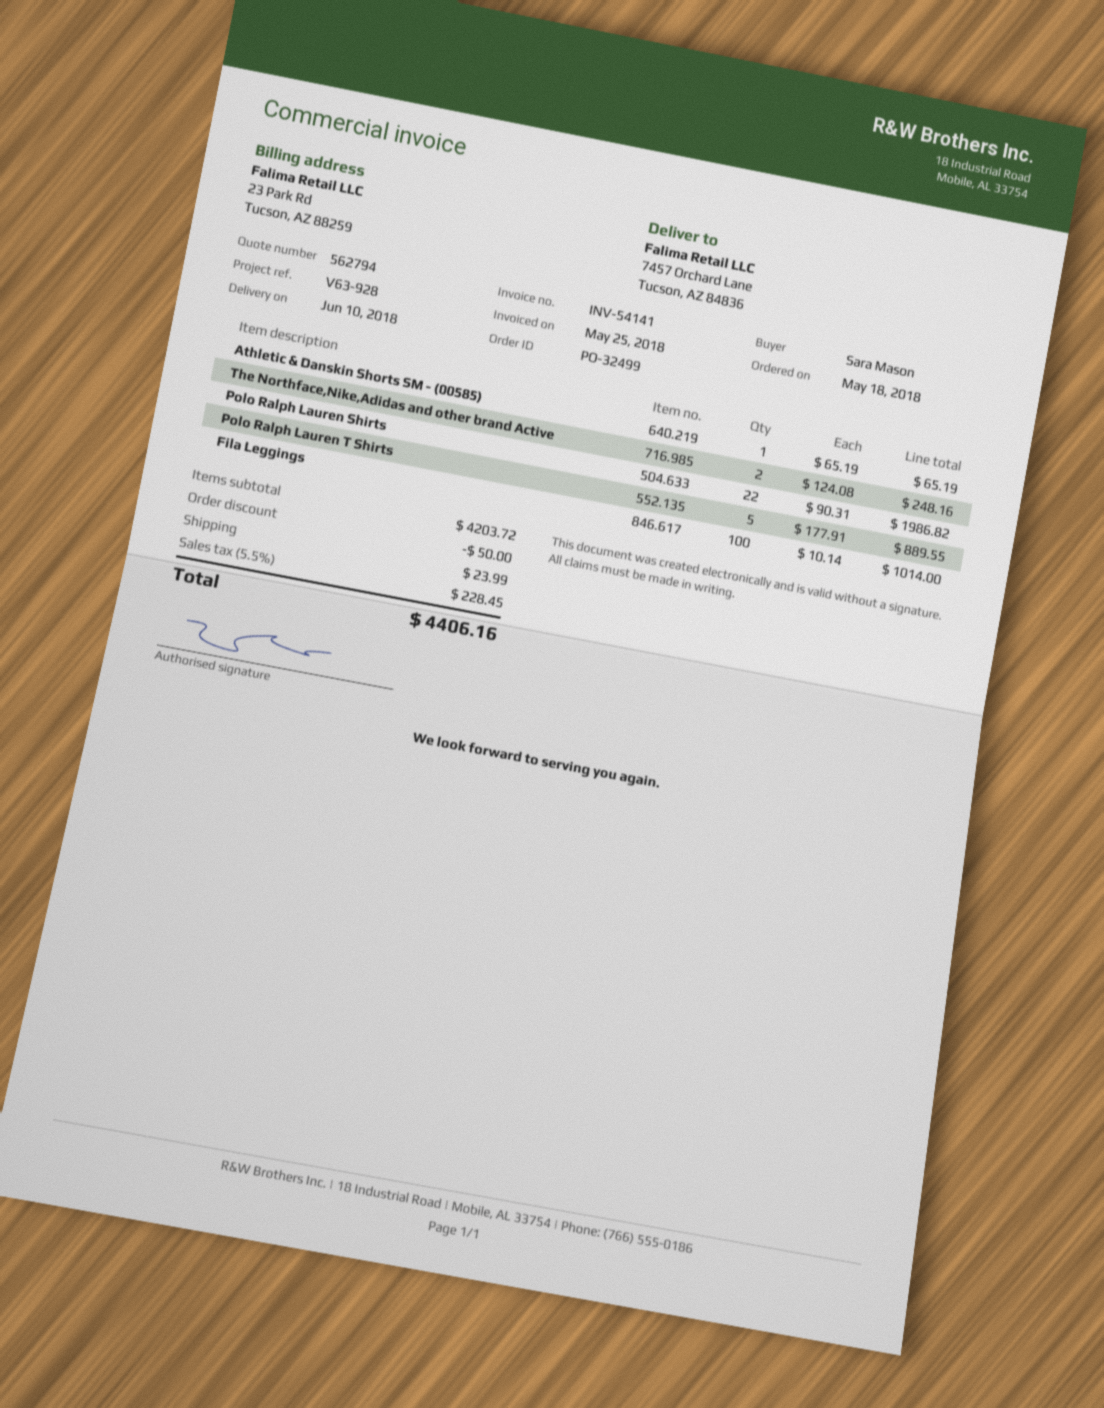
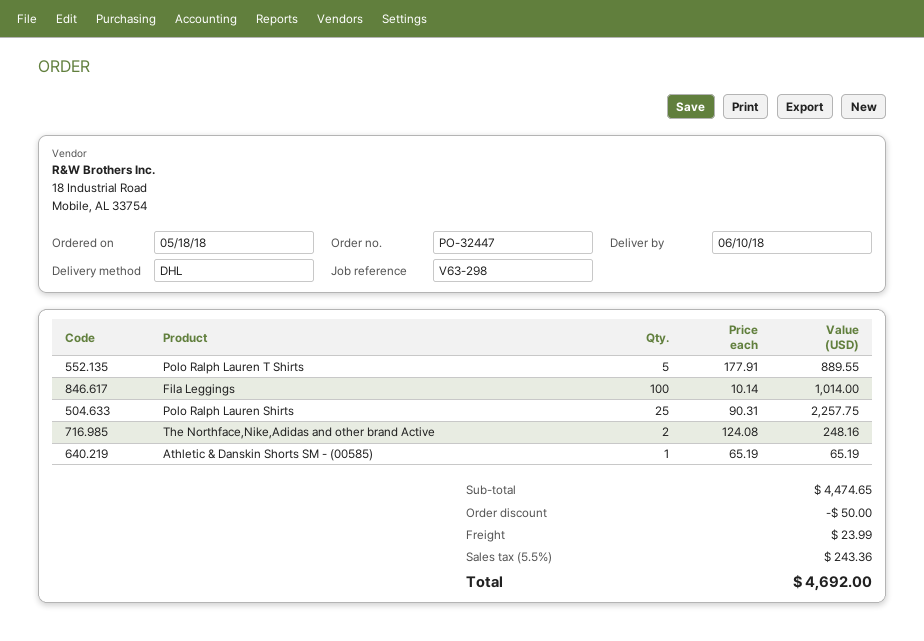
order number: PO-32499 -> PO-32447
reference: V63-928 -> V63-298
Polo Ralph Lauren Shirts: 22 x 90.31 = 1986.82 -> 25 x 90.31 = 2257.75
subtotal: 4203.72 -> 4474.65
tax: 5.5% = 228.45 -> 5.5% = 243.36
total: 4406.16 -> 4692.00

